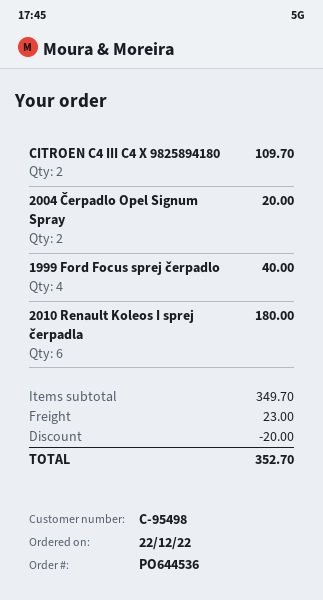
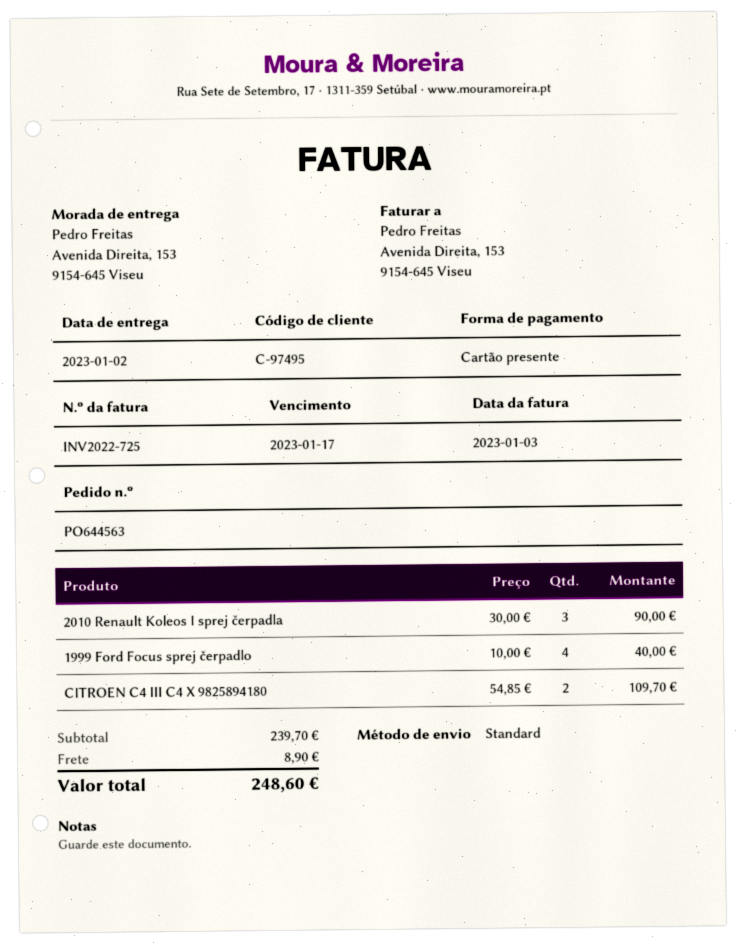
order number: PO644536 -> PO644563
customer number: C-95498 -> C-97495
2004 Čerpadlo Opel Signum Spray: 2 for 20.00 -> none
2010 Renault Koleos I sprej čerpadla: 6 for 180.00 -> 3 for 90.00
subtotal: 349.70 -> 239.70
discount: 20.00 -> none
shipping: 23.00 -> 8.90
total: 352.70 -> 248.60

